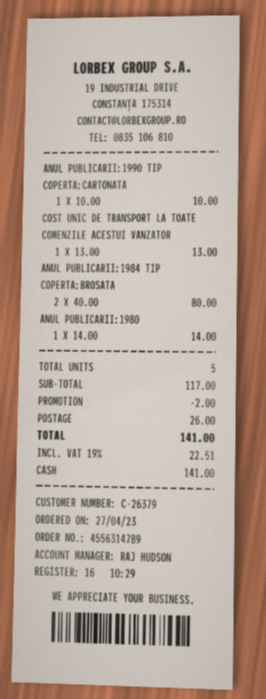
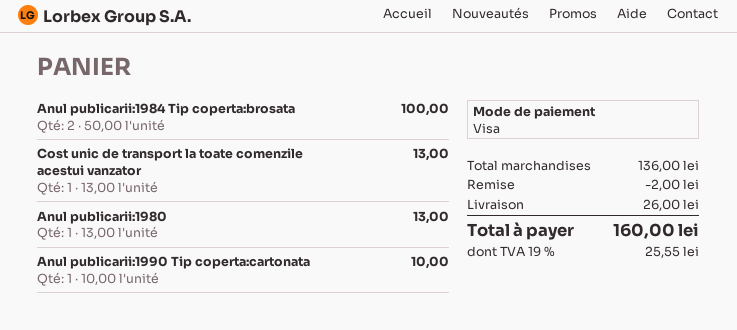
payment method: cash -> Visa
ANUL PUBLICARII:1984 TIP COPERTA:BROSATA: 2 x 40.00 = 80.00 -> 2 x 50.00 = 100.00
ANUL PUBLICARII:1980: 1 x 14.00 = 14.00 -> 1 x 13.00 = 13.00
subtotal: 117.00 -> 136.00
tax: 19% = 22.51 -> 19% = 25.55
total: 141.00 -> 160.00

